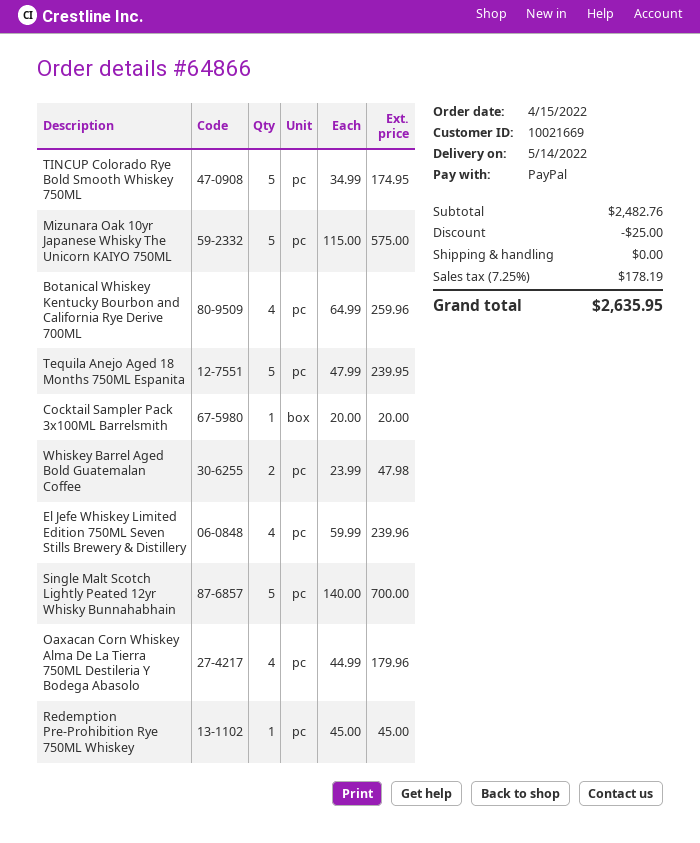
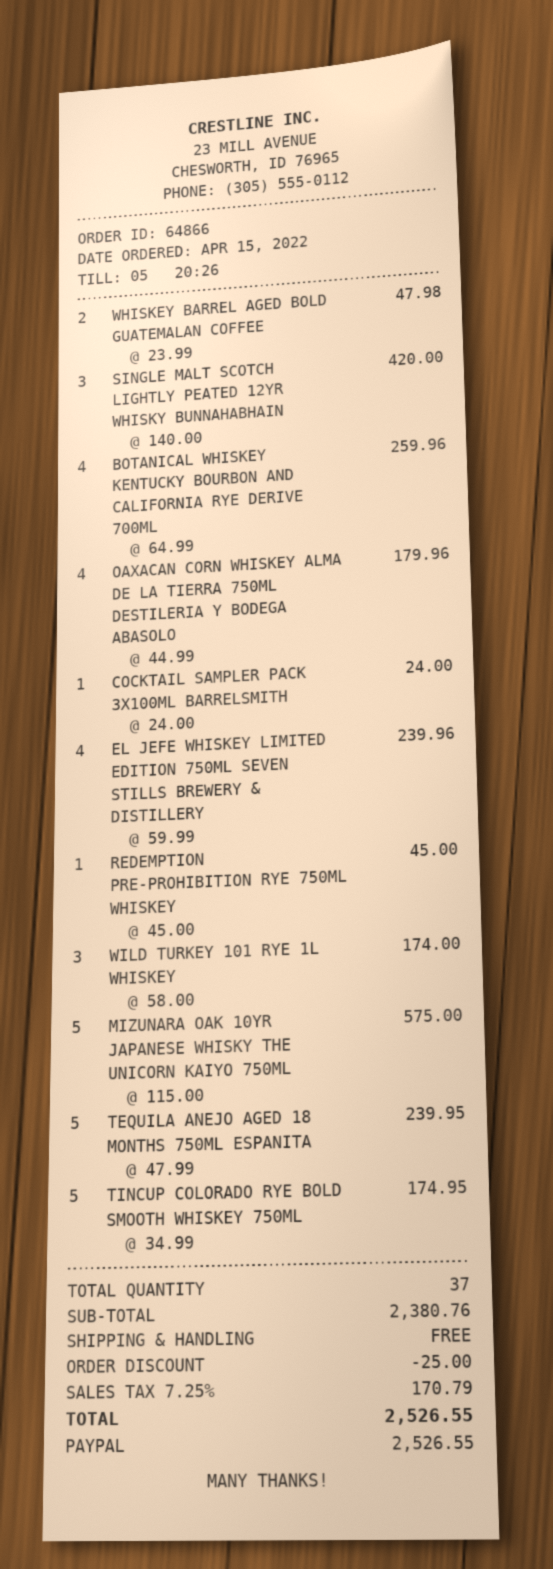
Cocktail Sampler Pack 3x100ML Barrelsmith: 1 x 20.00 = 20.00 -> 1 x 24.00 = 24.00
Single Malt Scotch Lightly Peated 12yr Whisky Bunnahabhain: 5 x 140.00 = 700.00 -> 3 x 140.00 = 420.00
WILD TURKEY 101 RYE 1L WHISKEY: none -> 3 x 58.00 = 174.00
subtotal: 2482.76 -> 2380.76
tax: 7.25% = 178.19 -> 7.25% = 170.79
total: 2635.95 -> 2526.55

